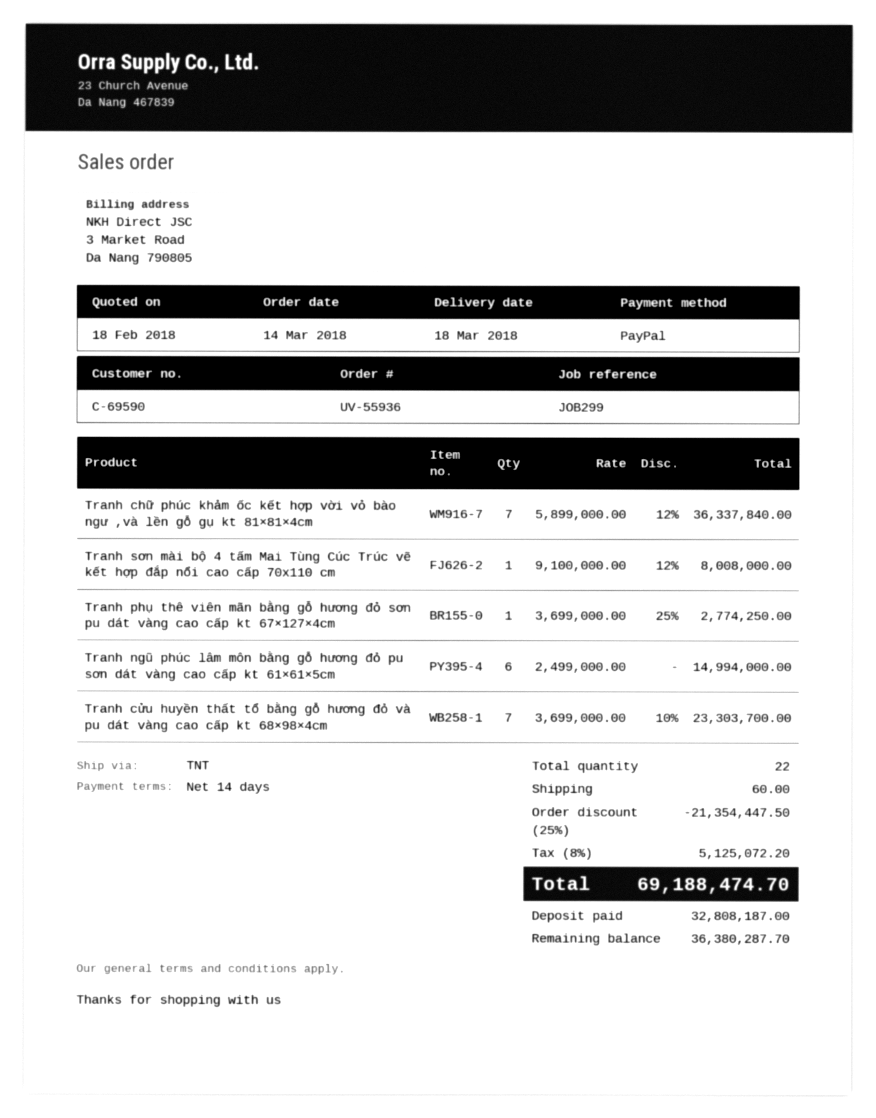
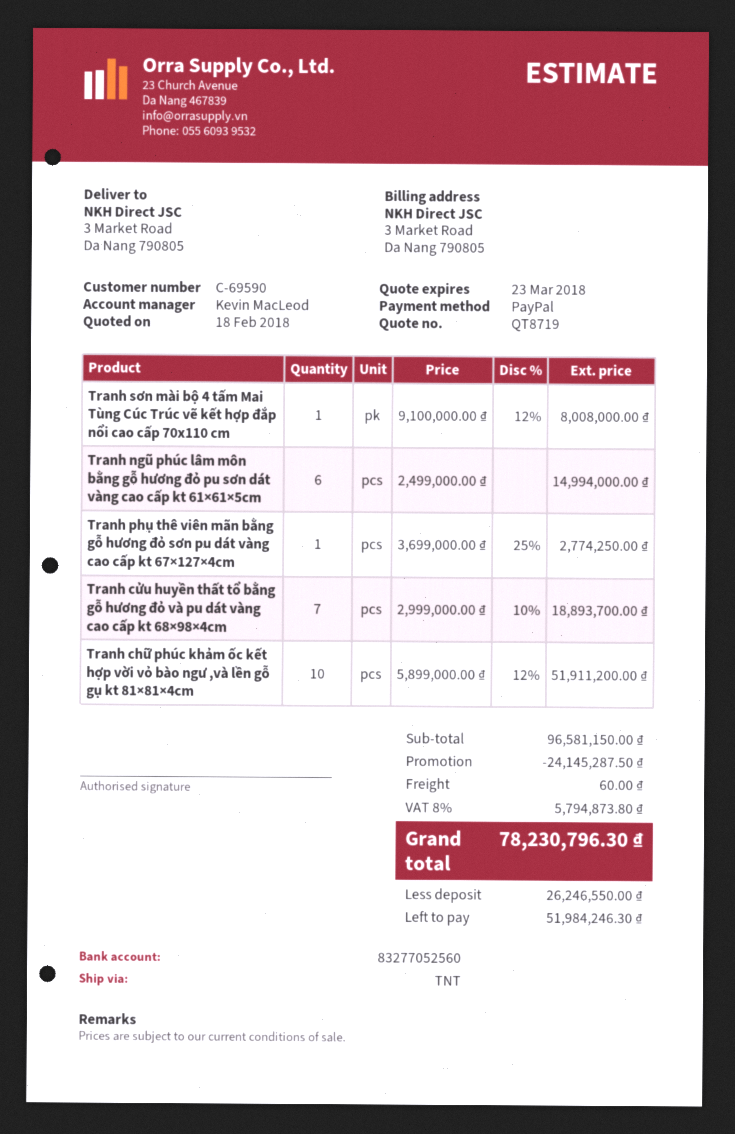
Tranh chữ phúc khảm ốc kết hợp vời vỏ bào ngư ,và lền gỗ gụ kt 81×81×4cm: 7 x 5899000.00 - 12% = 36337840.00 -> 10 x 5899000.00 - 12% = 51911200.00
Tranh cửu huyền thất tổ bằng gỗ hương đỏ và pu dát vàng cao cấp kt 68×98×4cm: 7 x 3699000.00 - 10% = 23303700.00 -> 7 x 2999000.00 - 10% = 18893700.00
discount: 21354447.50 -> 24145287.50
tax: 8% = 5125072.20 -> 8% = 5794873.80
total: 69188474.70 -> 78230796.30
deposit: 32808187.00 -> 26246550.00
balance: 36380287.70 -> 51984246.30

